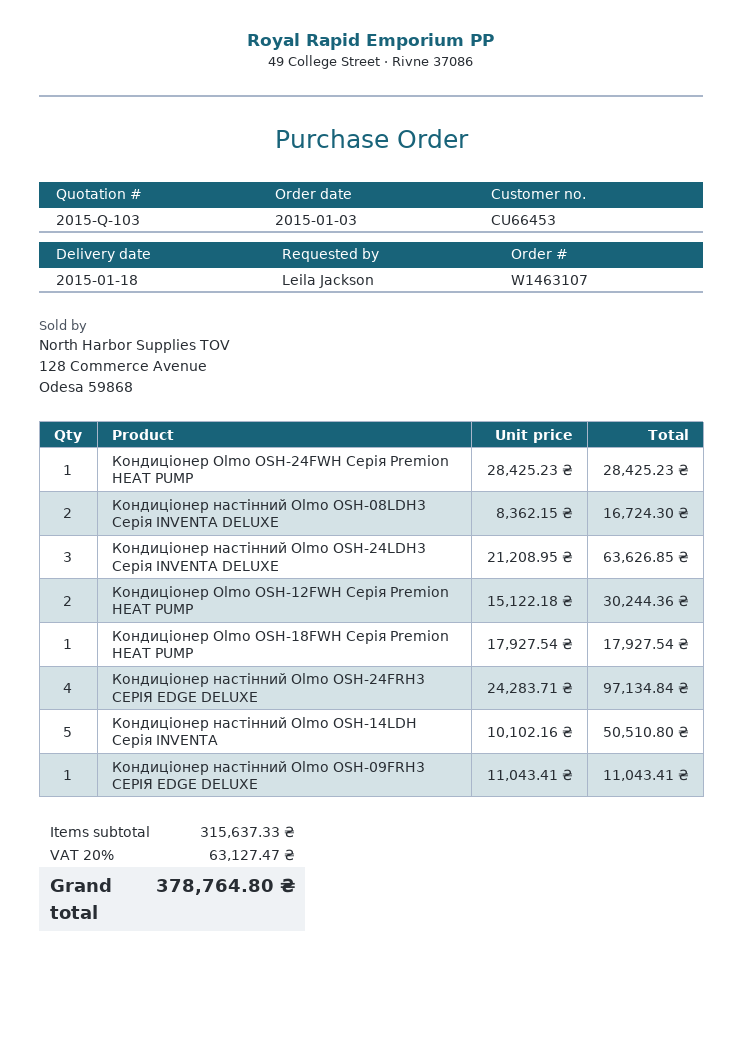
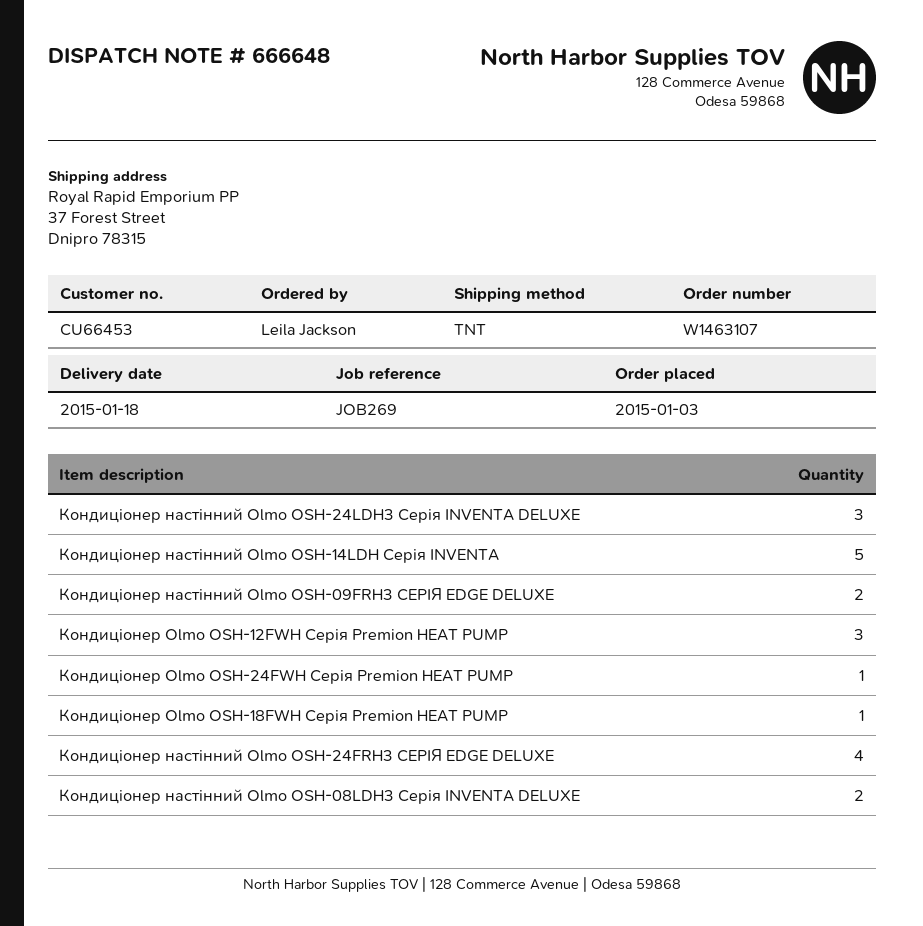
Кондиціонер Olmo OSH-12FWH Серія Premion HEAT PUMP: 2 -> 3
Кондиціонер настінний Olmo OSH-09FRH3 СЕРІЯ EDGE DELUXE: 1 -> 2

